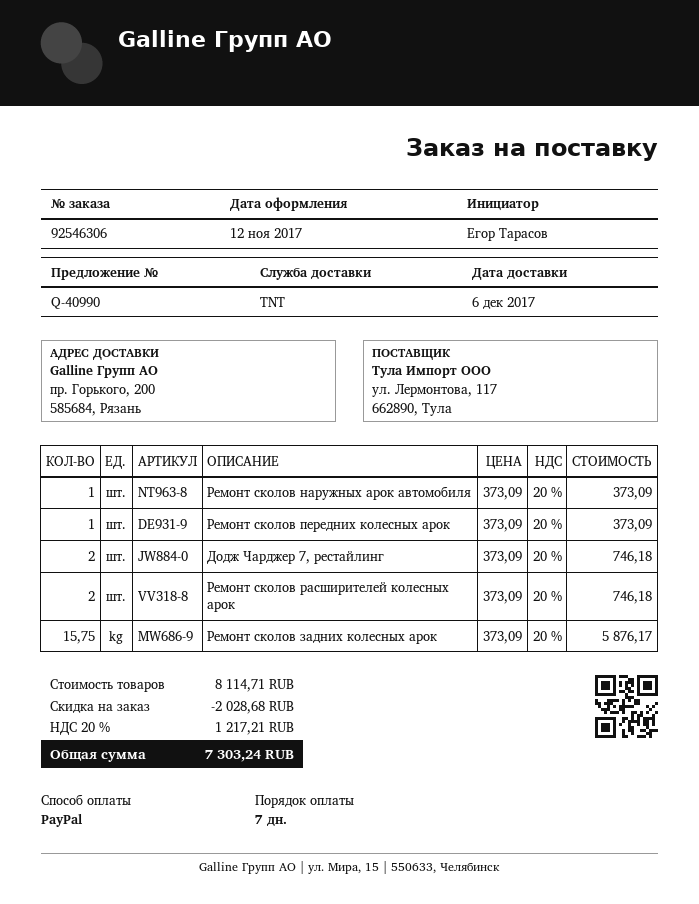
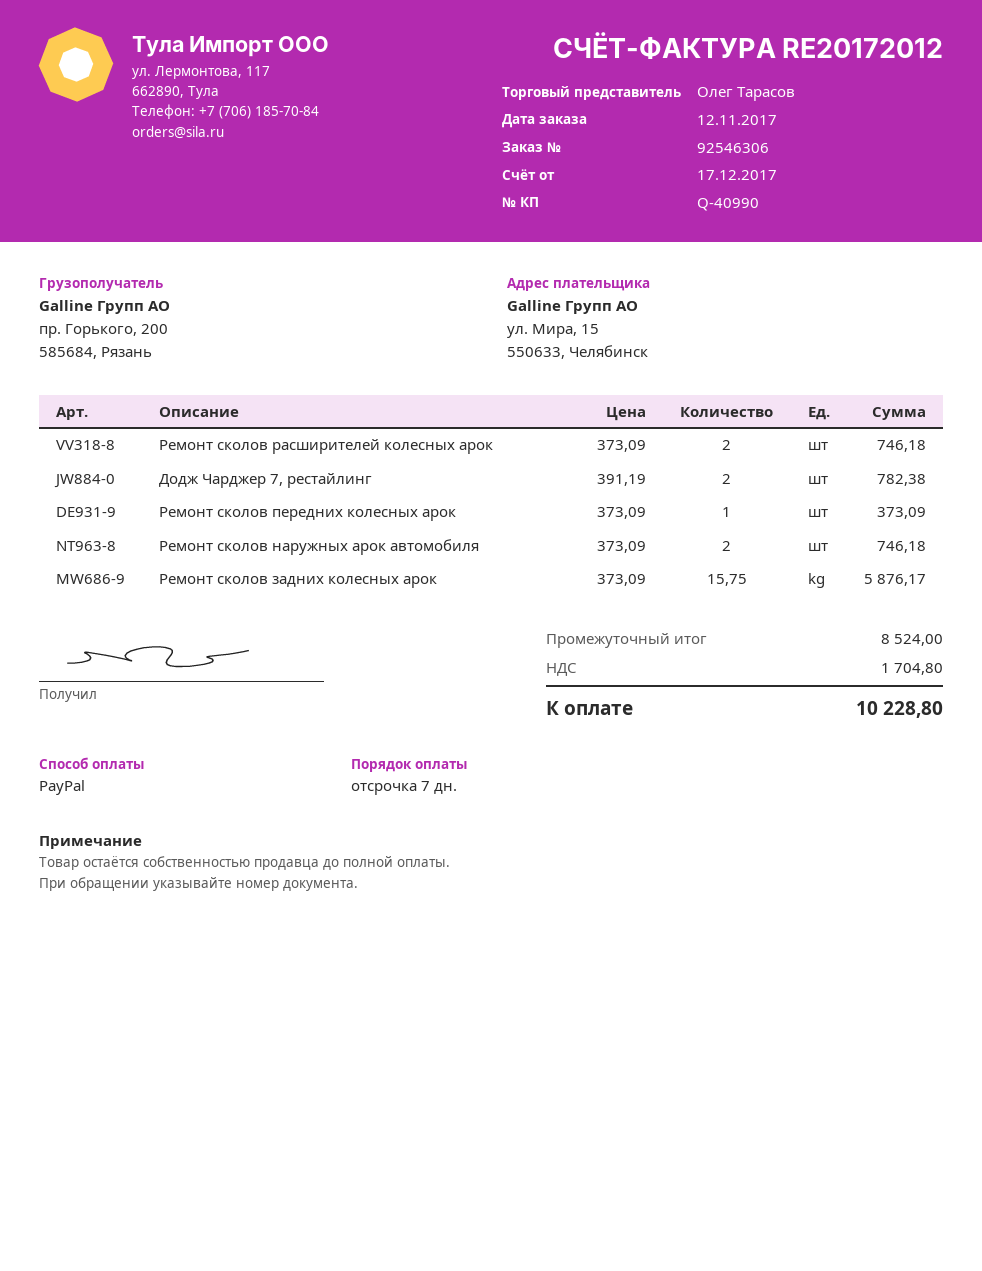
Ремонт сколов наружных арок автомобиля: 1 x 373.09 = 373.09 -> 2 x 373.09 = 746.18
Додж Чарджер 7, рестайлинг: 2 x 373.09 = 746.18 -> 2 x 391.19 = 782.38
subtotal: 8114.71 -> 8524.00
discount: 2028.68 -> none
tax: 1217.21 -> 1704.80
total: 7303.24 -> 10228.80

